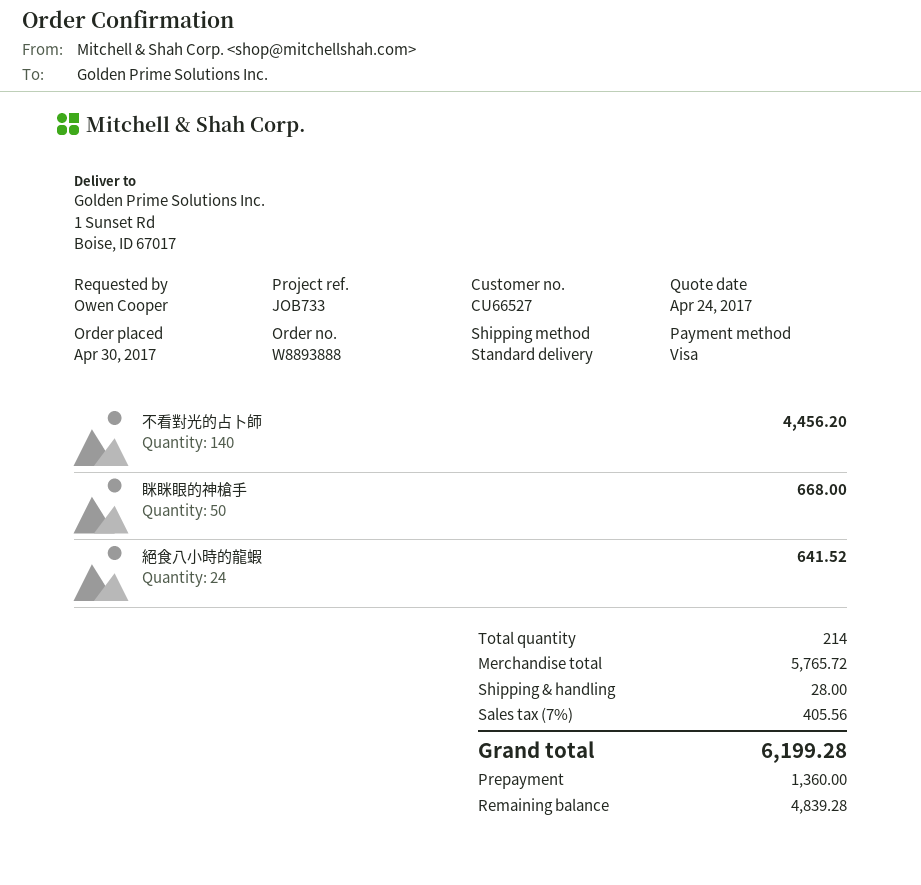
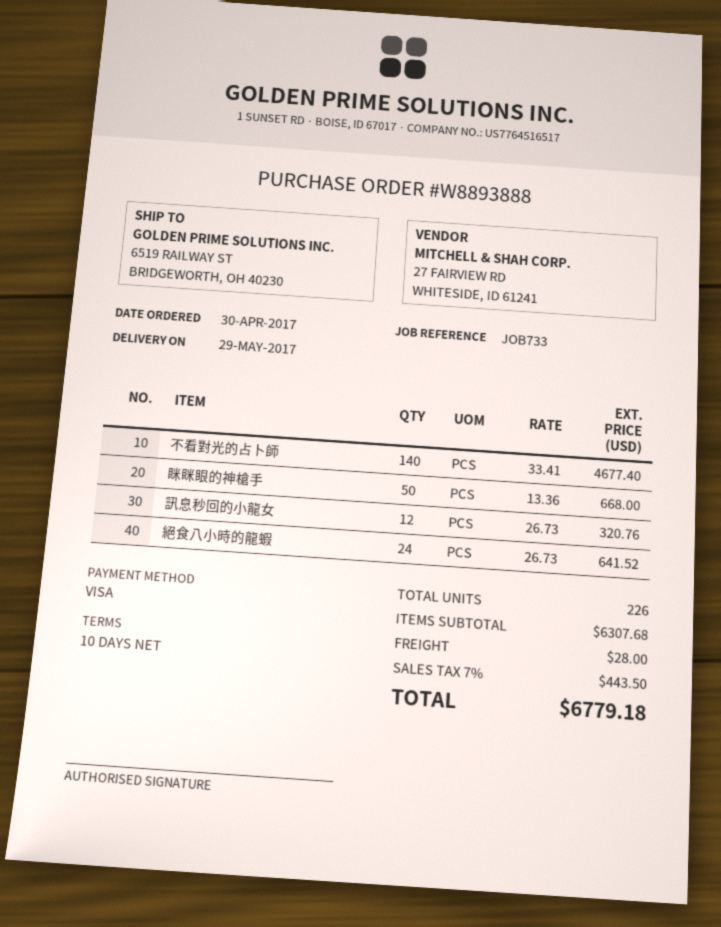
ship to: 1 Sunset Rd, Boise, ID 67017 -> 6519 RAILWAY ST, BRIDGEWORTH, OH 40230
不看對光的占卜師: 140 for 4456.20 -> 140 for 4677.40
訊息秒回的小龍女: none -> 12 for 320.76
total quantity: 214 -> 226
subtotal: 5765.72 -> 6307.68
tax: 7% = 405.56 -> 7% = 443.50
total: 6199.28 -> 6779.18

